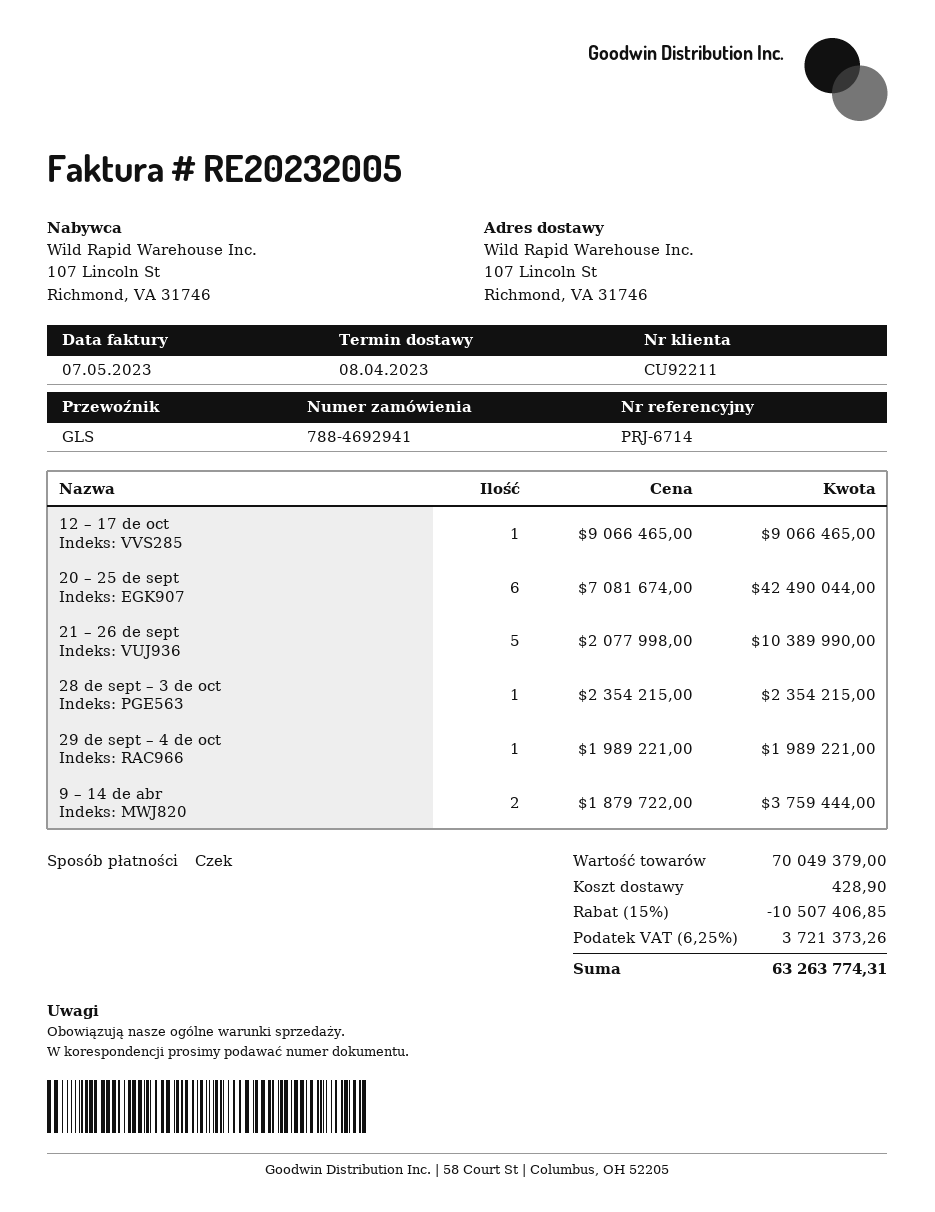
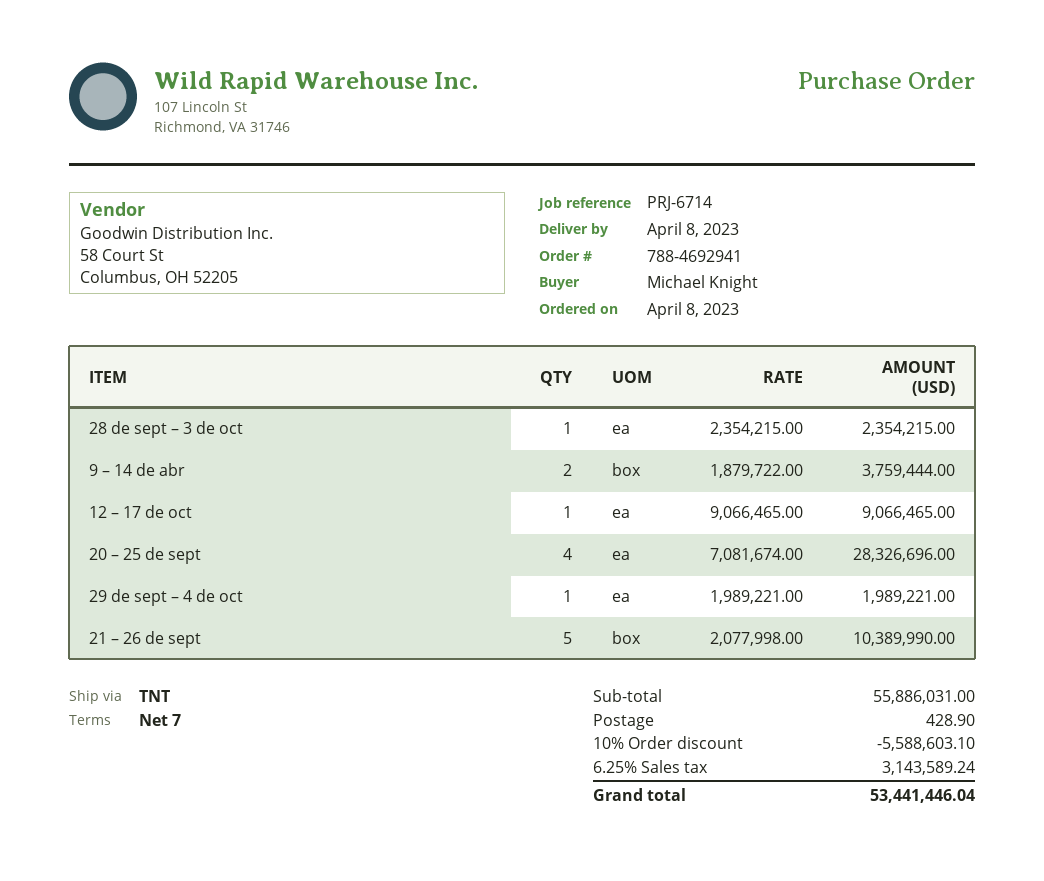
shipping method: GLS -> TNT
20 – 25 de sept: 6 x 7081674.00 = 42490044.00 -> 4 x 7081674.00 = 28326696.00
subtotal: 70049379.00 -> 55886031.00
discount: 15% = 10507406.85 -> 10% = 5588603.10
tax: 6.25% = 3721373.26 -> 6.25% = 3143589.24
total: 63263774.31 -> 53441446.04

